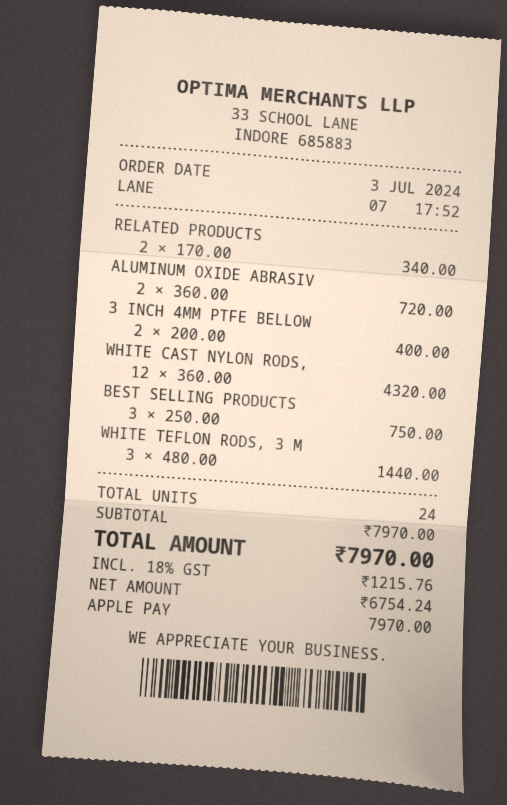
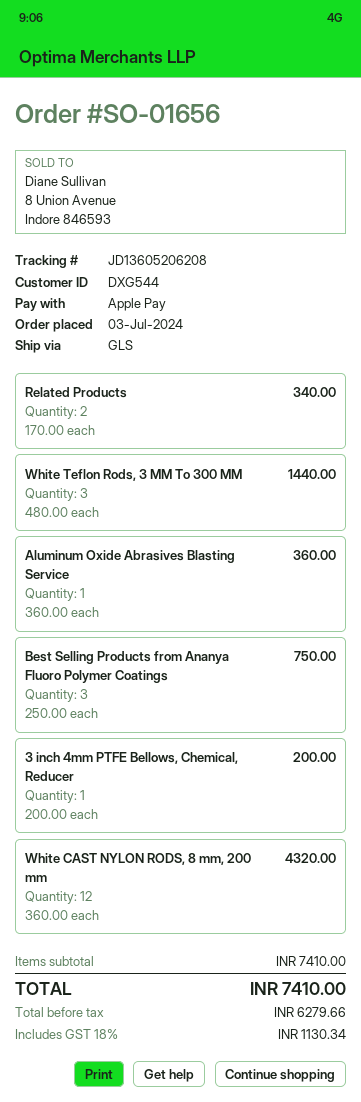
ALUMINUM OXIDE ABRASIV: 2 x 360.00 = 720.00 -> 1 x 360.00 = 360.00
3 INCH 4MM PTFE BELLOW: 2 x 200.00 = 400.00 -> 1 x 200.00 = 200.00
subtotal: 7970.00 -> 7410.00
net: 6754.24 -> 6279.66
tax: 18% = 1215.76 -> 18% = 1130.34
total: 7970.00 -> 7410.00

